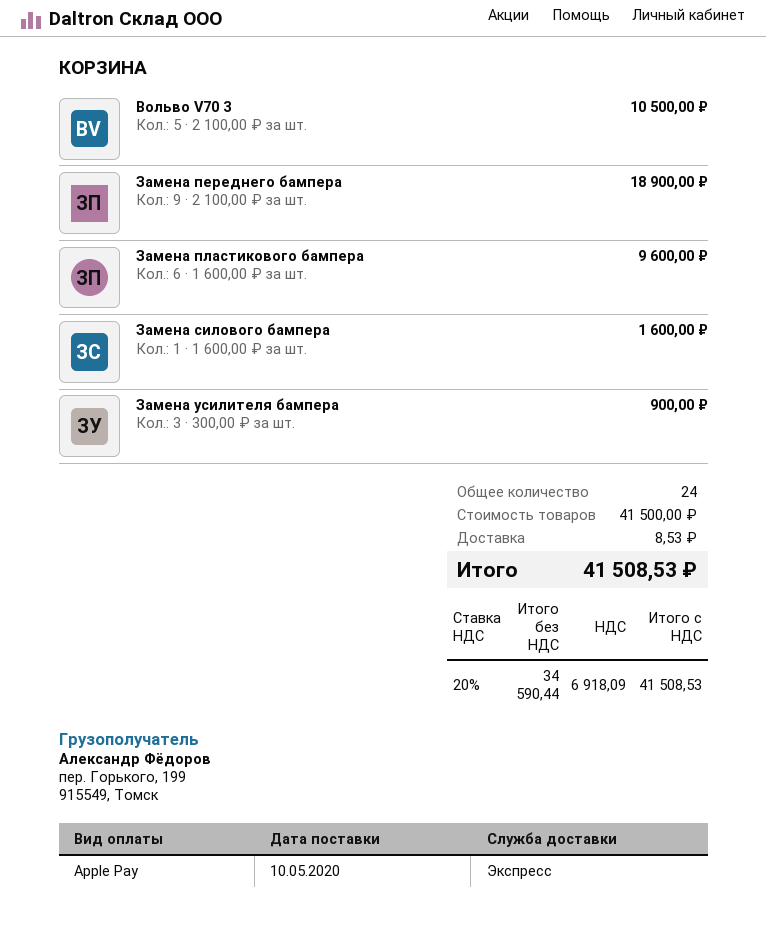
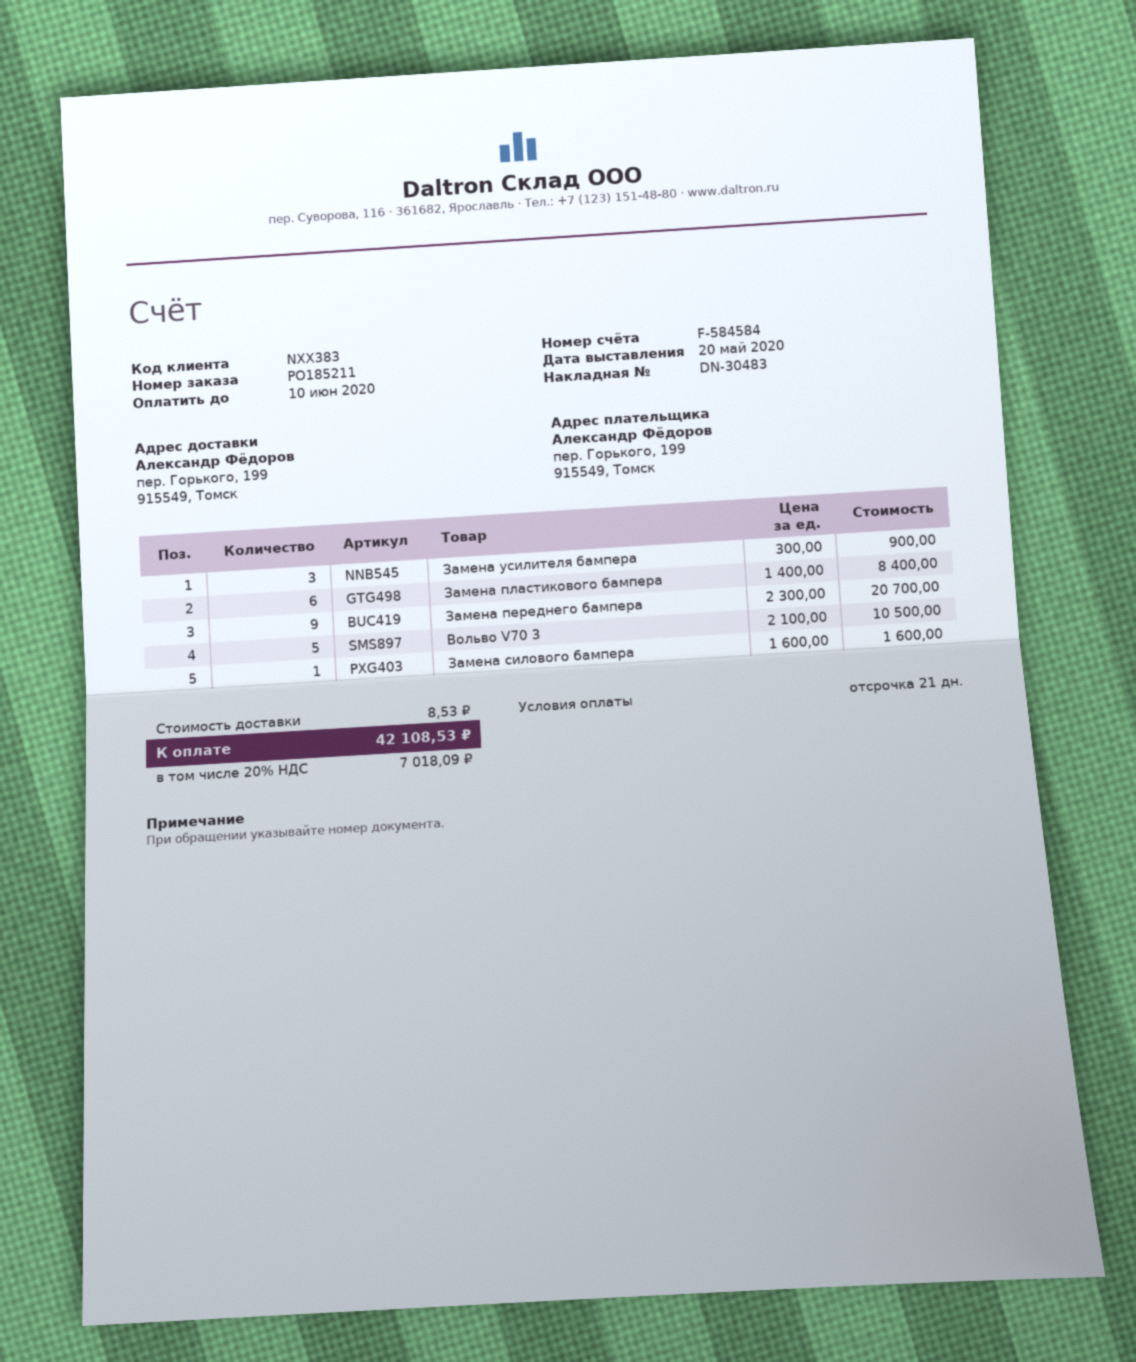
Замена переднего бампера: 9 x 2100.00 = 18900.00 -> 9 x 2300.00 = 20700.00
Замена пластикового бампера: 6 x 1600.00 = 9600.00 -> 6 x 1400.00 = 8400.00
tax: 20% = 6918.09 -> 20% = 7018.09
total: 41508.53 -> 42108.53

